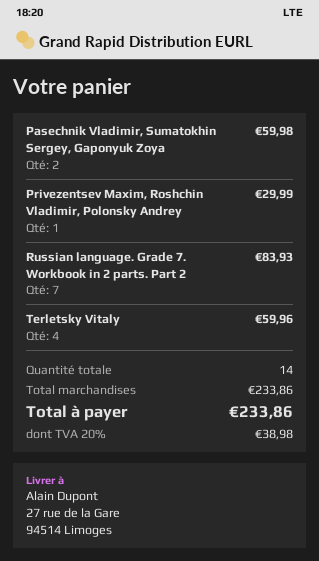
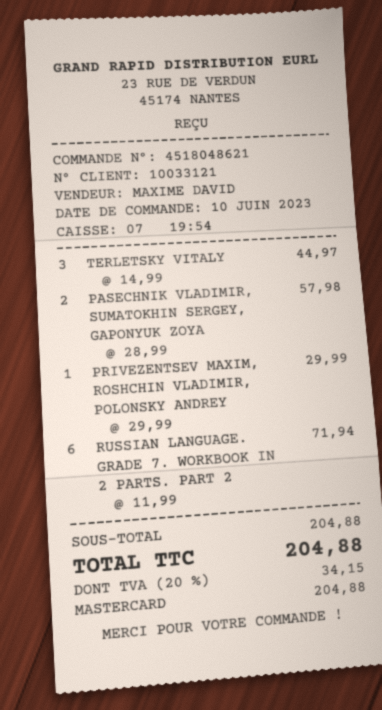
Pasechnik Vladimir, Sumatokhin Sergey, Gaponyuk Zoya: 2 for 59.98 -> 2 for 57.98
Russian language. Grade 7. Workbook in 2 parts. Part 2: 7 for 83.93 -> 6 for 71.94
Terletsky Vitaly: 4 for 59.96 -> 3 for 44.97
subtotal: 233.86 -> 204.88
tax: 20% = 38.98 -> 20% = 34.15
total: 233.86 -> 204.88

